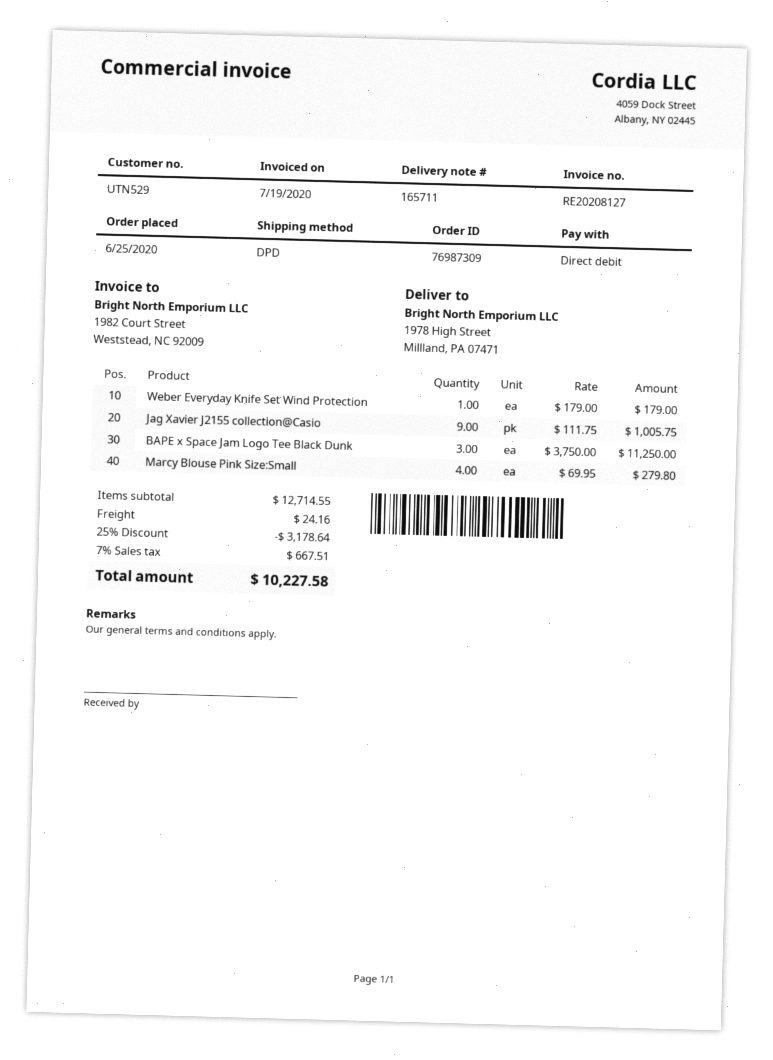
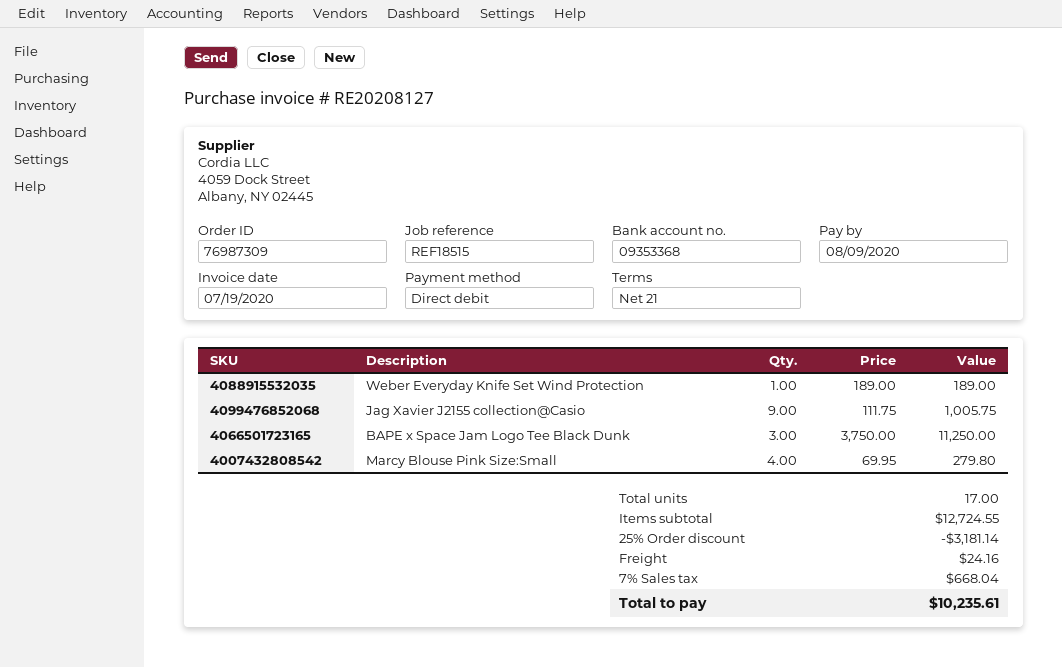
Weber Everyday Knife Set Wind Protection: 1 x 179.00 = 179.00 -> 1 x 189.00 = 189.00
subtotal: 12714.55 -> 12724.55
discount: 25% = 3178.64 -> 25% = 3181.14
tax: 7% = 667.51 -> 7% = 668.04
total: 10227.58 -> 10235.61

